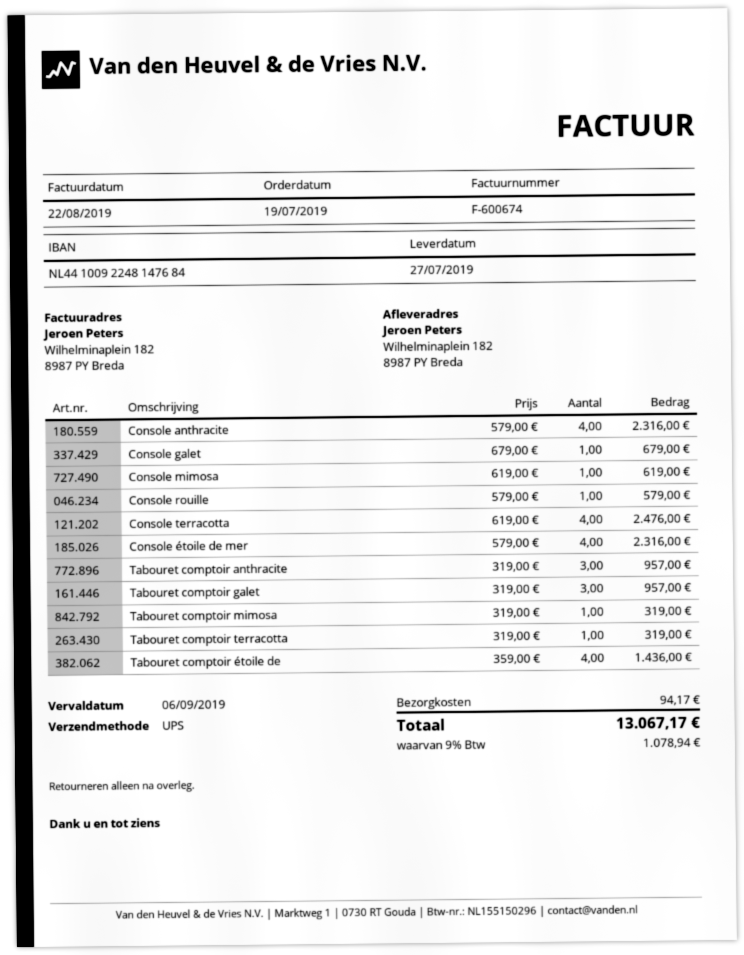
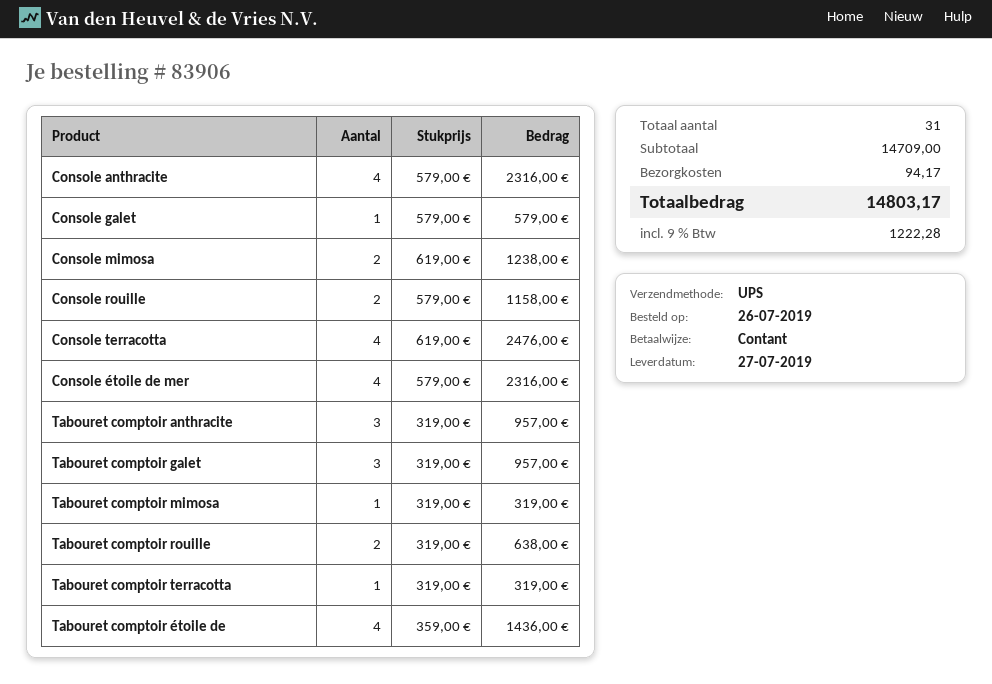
order date: 2019-07-19 -> 2019-07-26
Console galet: 1 x 679.00 = 679.00 -> 1 x 579.00 = 579.00
Console mimosa: 1 x 619.00 = 619.00 -> 2 x 619.00 = 1238.00
Console rouille: 1 x 579.00 = 579.00 -> 2 x 579.00 = 1158.00
Tabouret comptoir rouille: none -> 2 x 319.00 = 638.00
tax: 9% = 1078.94 -> 9% = 1222.28
total: 13067.17 -> 14803.17

